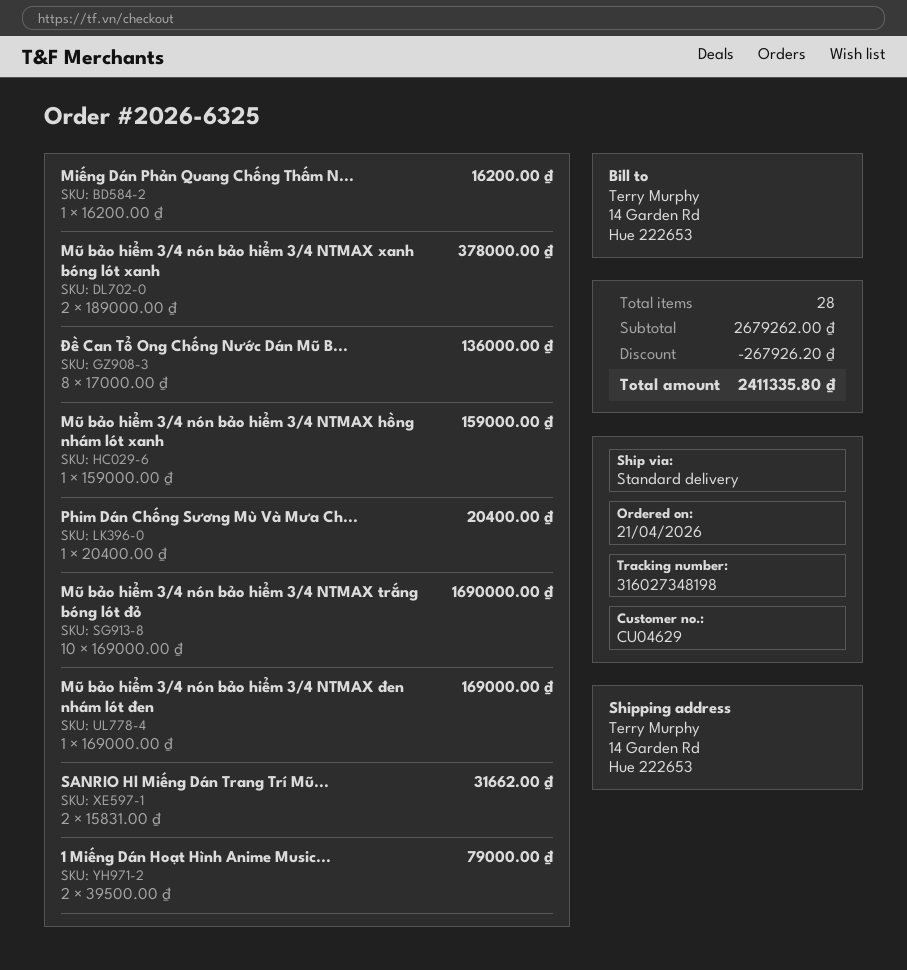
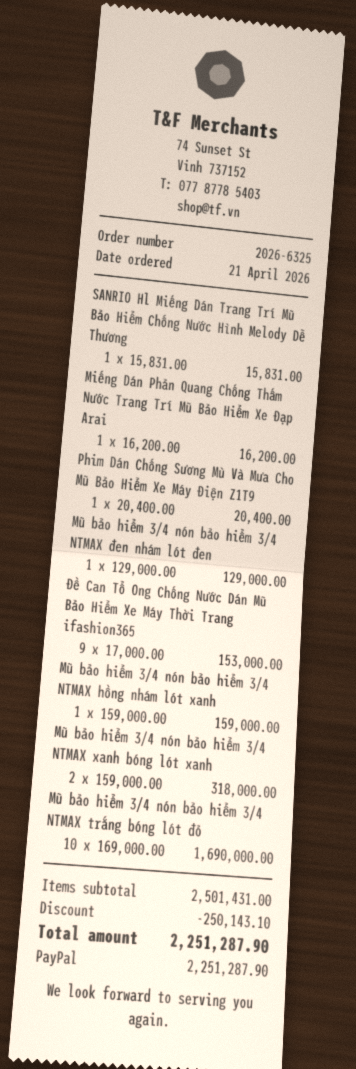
Mũ bảo hiểm 3/4 nón bảo hiểm 3/4 NTMAX xanh bóng lót xanh: 2 x 189000.00 = 378000.00 -> 2 x 159000.00 = 318000.00
Đề Can Tổ Ong Chống Nước Dán Mũ B...: 8 x 17000.00 = 136000.00 -> 9 x 17000.00 = 153000.00
Mũ bảo hiểm 3/4 nón bảo hiểm 3/4 NTMAX đen nhám lót đen: 1 x 169000.00 = 169000.00 -> 1 x 129000.00 = 129000.00
SANRIO Hl Miếng Dán Trang Trí Mũ...: 2 x 15831.00 = 31662.00 -> 1 x 15831.00 = 15831.00
1 Miếng Dán Hoạt Hình Anime Music...: 2 x 39500.00 = 79000.00 -> none
subtotal: 2679262.00 -> 2501431.00
discount: 267926.20 -> 250143.10
total: 2411335.80 -> 2251287.90

